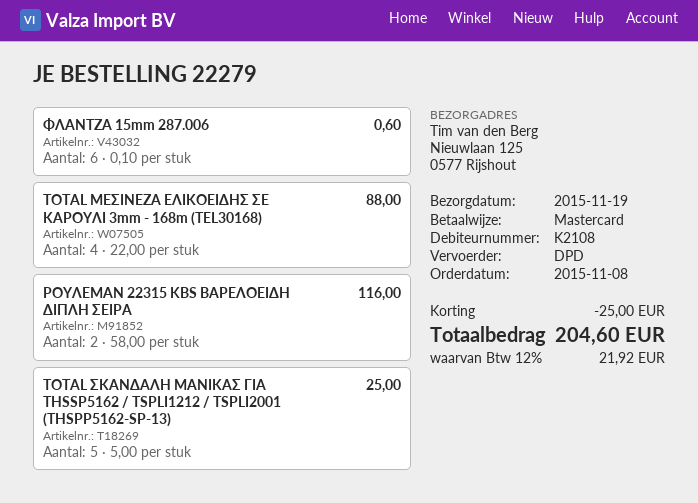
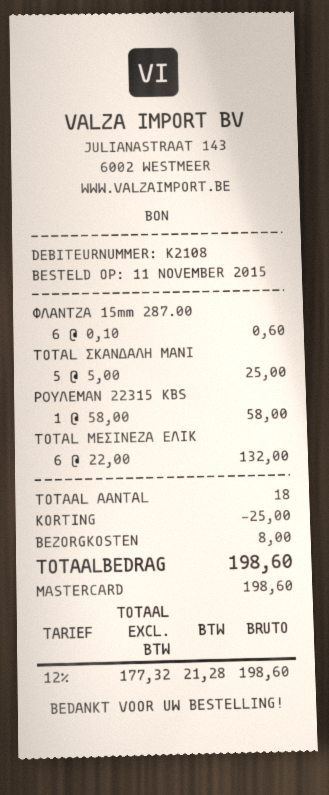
order date: 2015-11-08 -> 2015-11-11
TOTAL ΜΕΣΙΝΕΖΑ ΕΛΙΚΟΕΙΔΗΣ ΣΕ ΚΑΡΟΥΛΙ 3mm - 168m (TEL30168): 4 x 22.00 = 88.00 -> 6 x 22.00 = 132.00
ΡΟΥΛΕΜΑΝ 22315 KBS ΒΑΡΕΛΟΕΙΔΗ ΔΙΠΛΗ ΣΕΙΡΑ: 2 x 58.00 = 116.00 -> 1 x 58.00 = 58.00
shipping: none -> 8.00
tax: 12% = 21.92 -> 12% = 21.28
total: 204.60 -> 198.60

